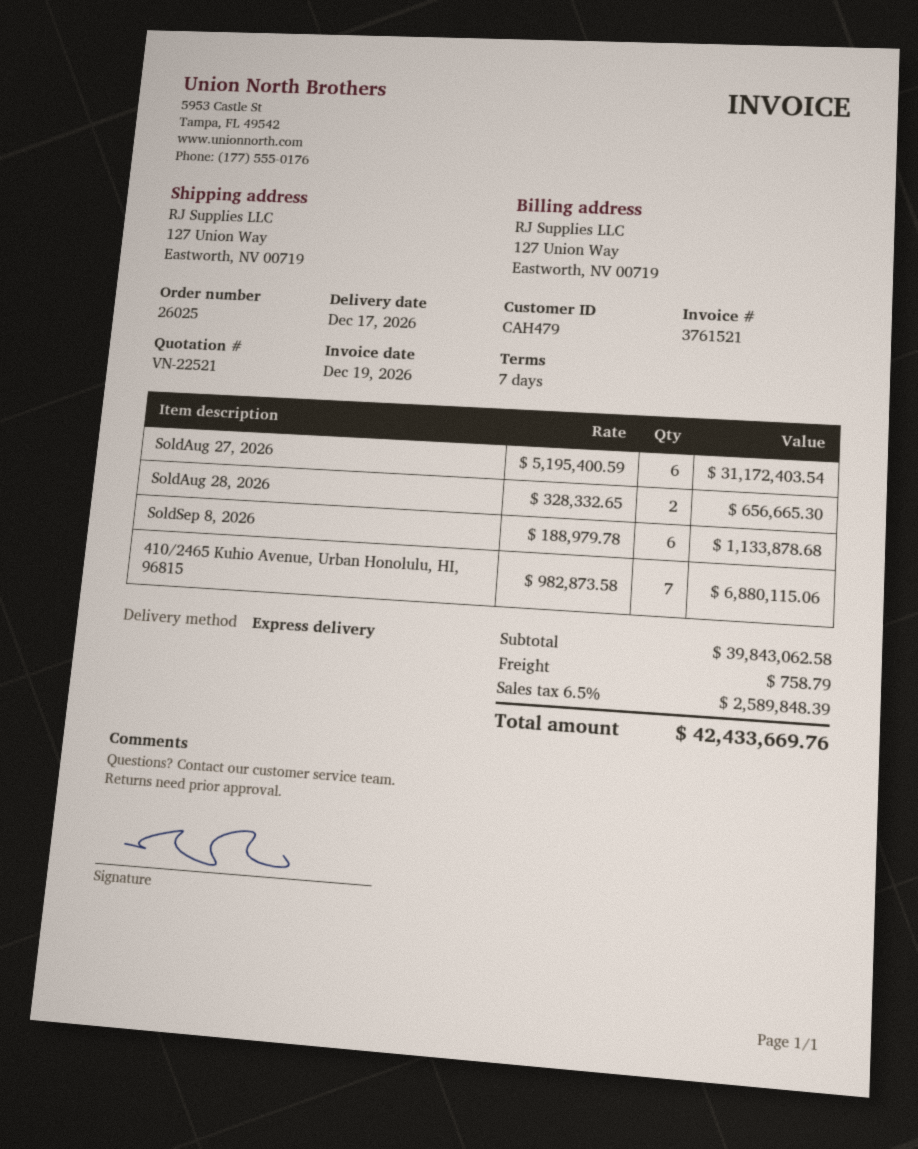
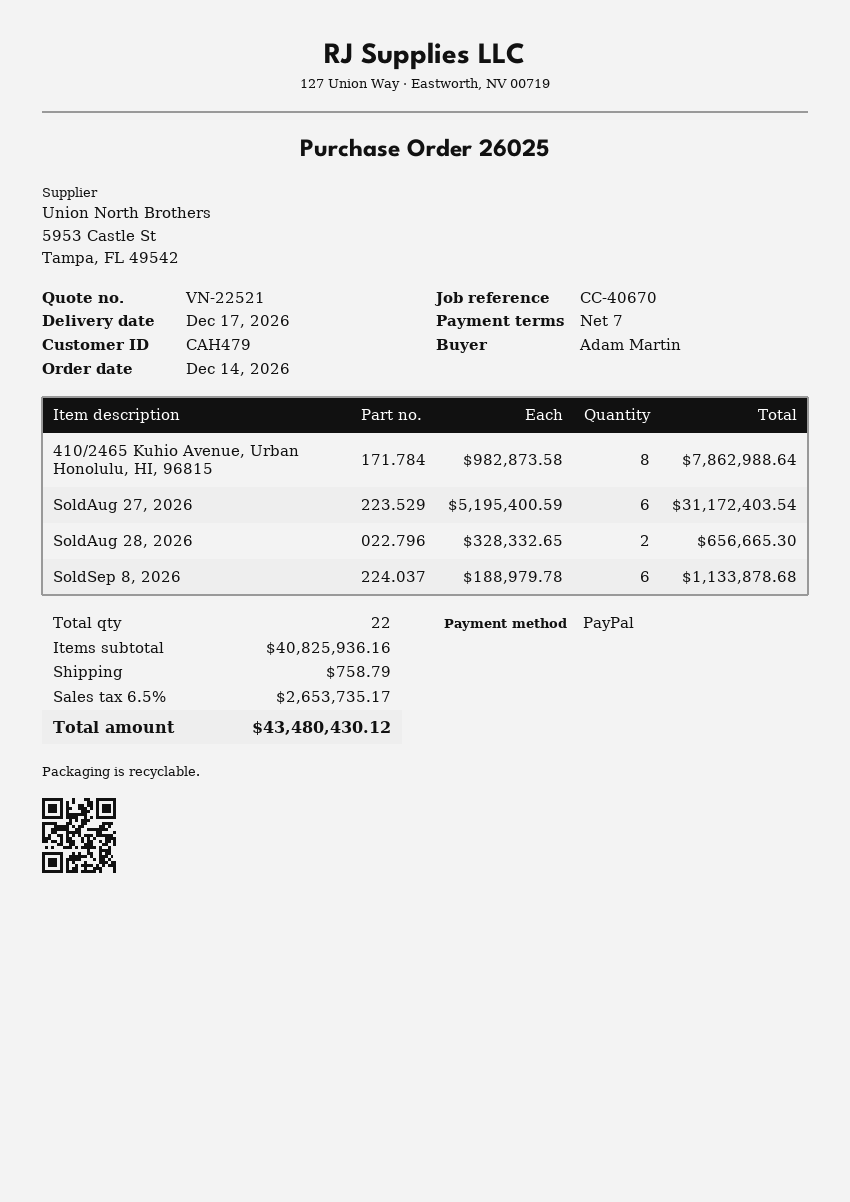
410/2465 Kuhio Avenue, Urban Honolulu, HI, 96815: 7 x 982873.58 = 6880115.06 -> 8 x 982873.58 = 7862988.64
subtotal: 39843062.58 -> 40825936.16
tax: 6.5% = 2589848.39 -> 6.5% = 2653735.17
total: 42433669.76 -> 43480430.12

